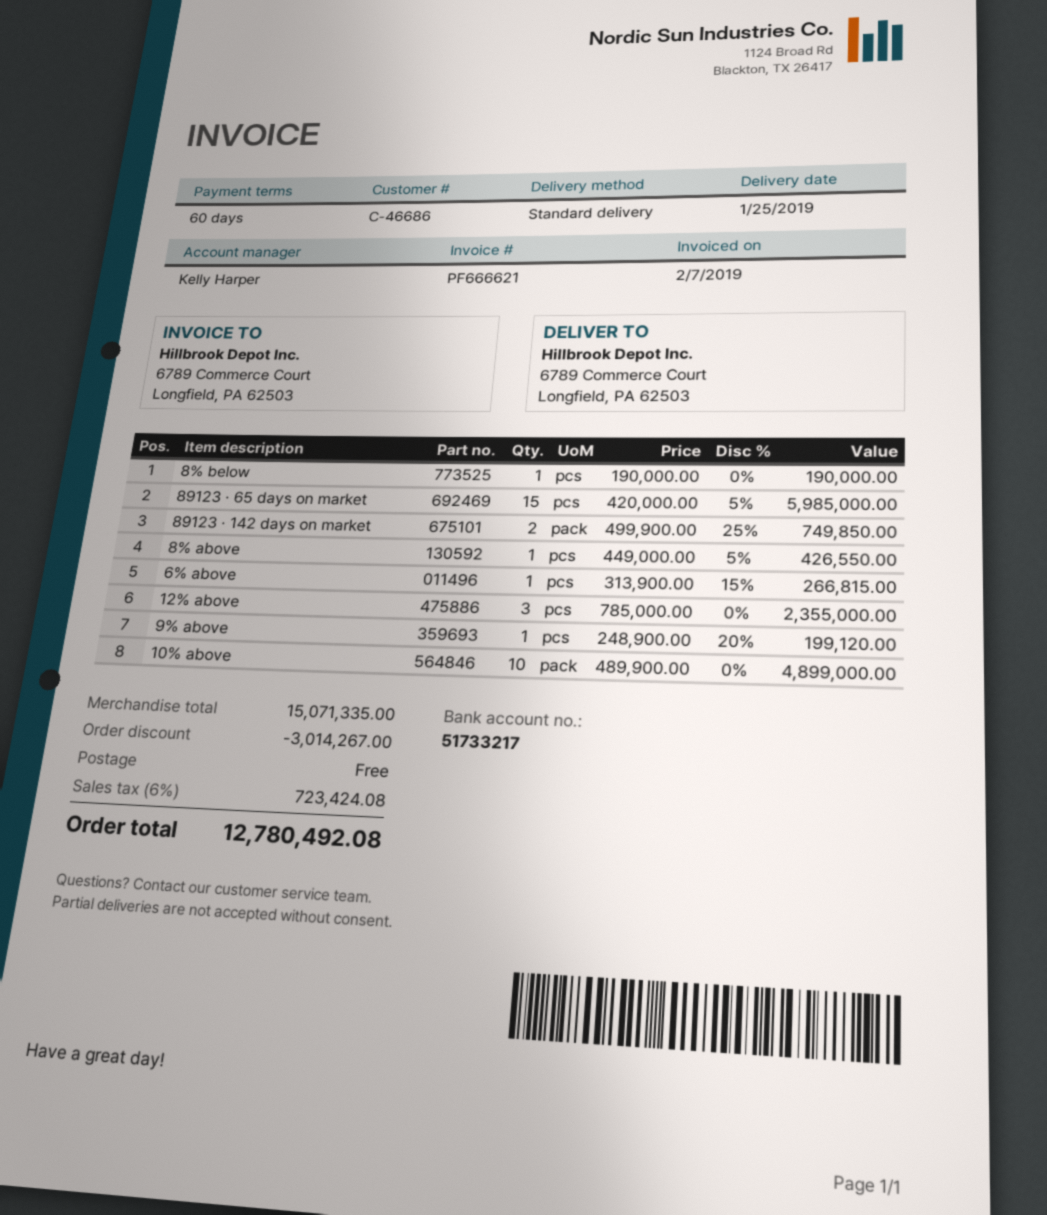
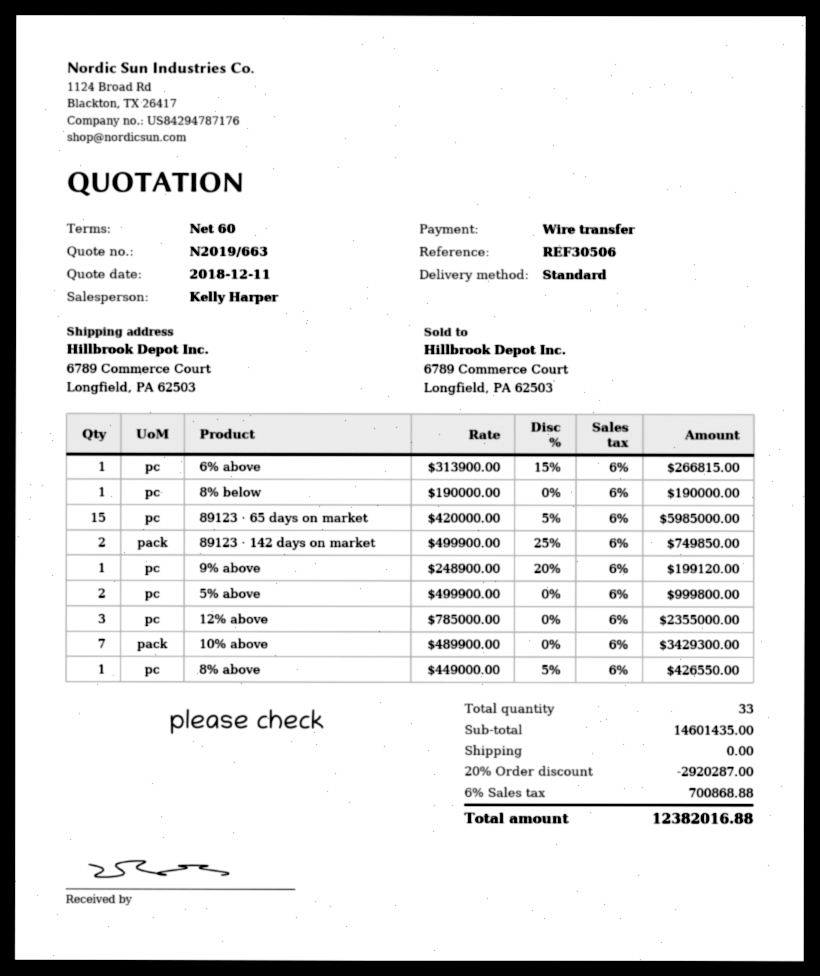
10% above: 10 x 489900.00 = 4899000.00 -> 7 x 489900.00 = 3429300.00
5% above: none -> 2 x 499900.00 = 999800.00
subtotal: 15071335.00 -> 14601435.00
discount: 3014267.00 -> 2920287.00
tax: 6% = 723424.08 -> 6% = 700868.88
total: 12780492.08 -> 12382016.88

